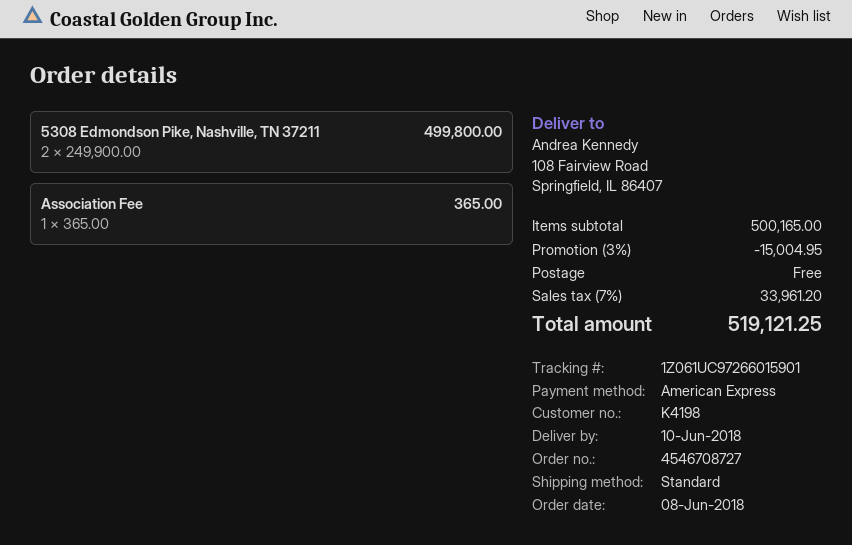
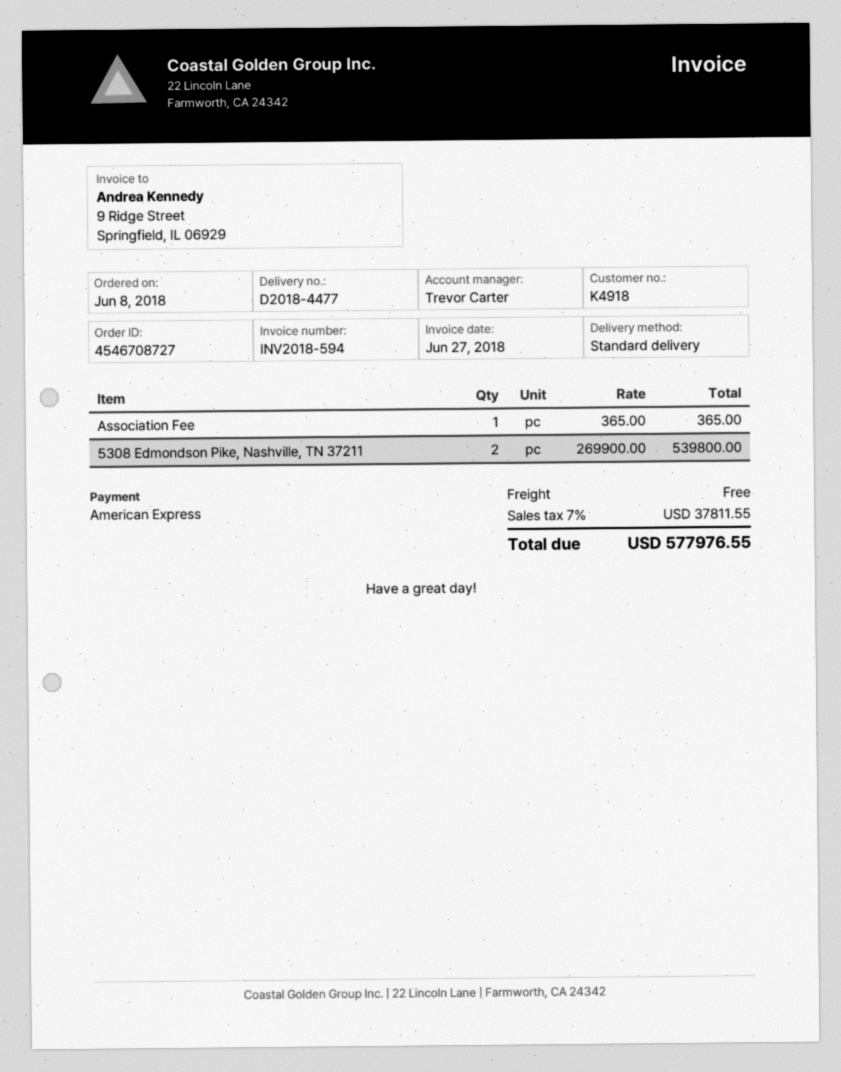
customer number: K4198 -> K4918
5308 Edmondson Pike, Nashville, TN 37211: 2 x 249900.00 = 499800.00 -> 2 x 269900.00 = 539800.00
discount: 3% = 15004.95 -> none
tax: 7% = 33961.20 -> 7% = 37811.55
total: 519121.25 -> 577976.55

